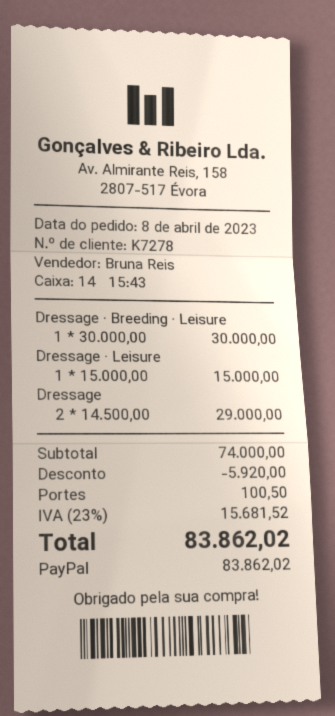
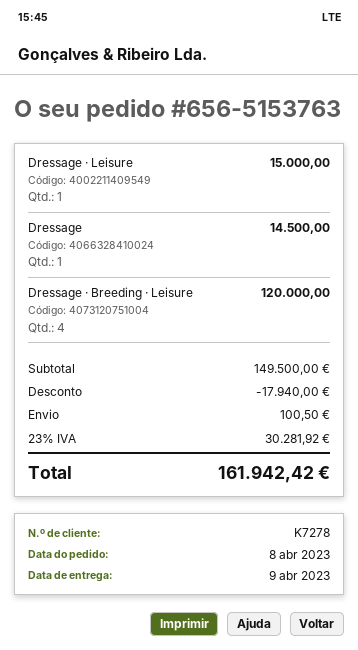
Dressage · Breeding · Leisure: 1 for 30000.00 -> 4 for 120000.00
Dressage: 2 for 29000.00 -> 1 for 14500.00
subtotal: 74000.00 -> 149500.00
discount: 5920.00 -> 17940.00
tax: 23% = 15681.52 -> 23% = 30281.92
total: 83862.02 -> 161942.42

